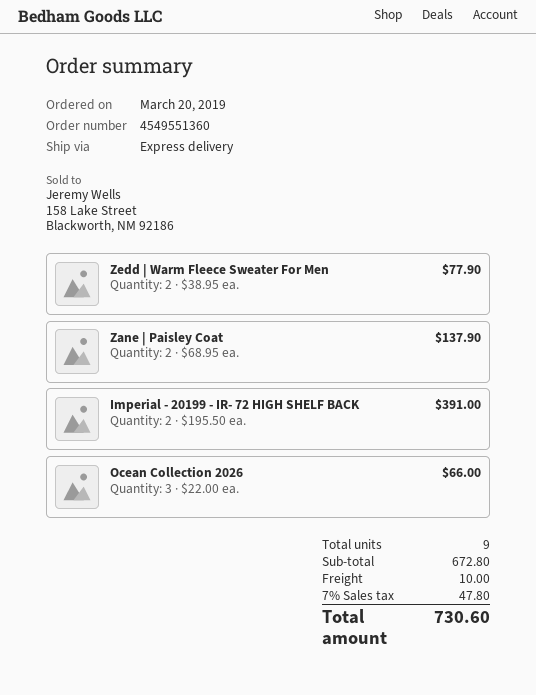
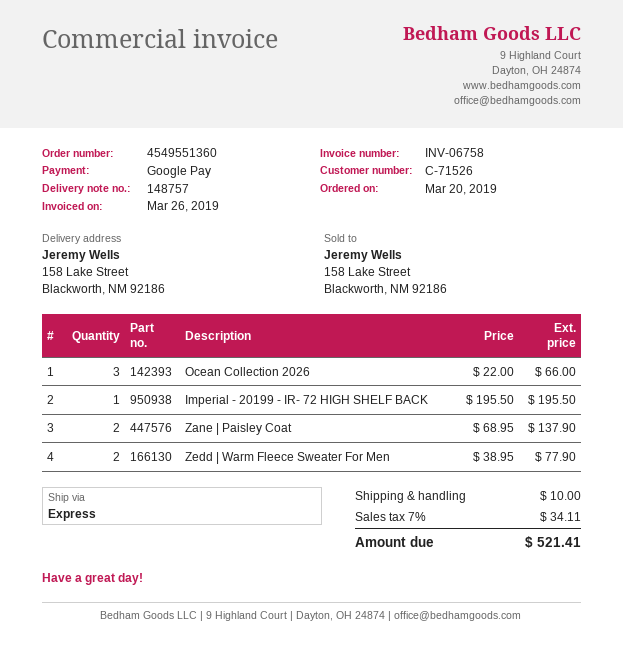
Imperial - 20199 - IR- 72 HIGH SHELF BACK: 2 x 195.50 = 391.00 -> 1 x 195.50 = 195.50
tax: 7% = 47.80 -> 7% = 34.11
total: 730.60 -> 521.41

